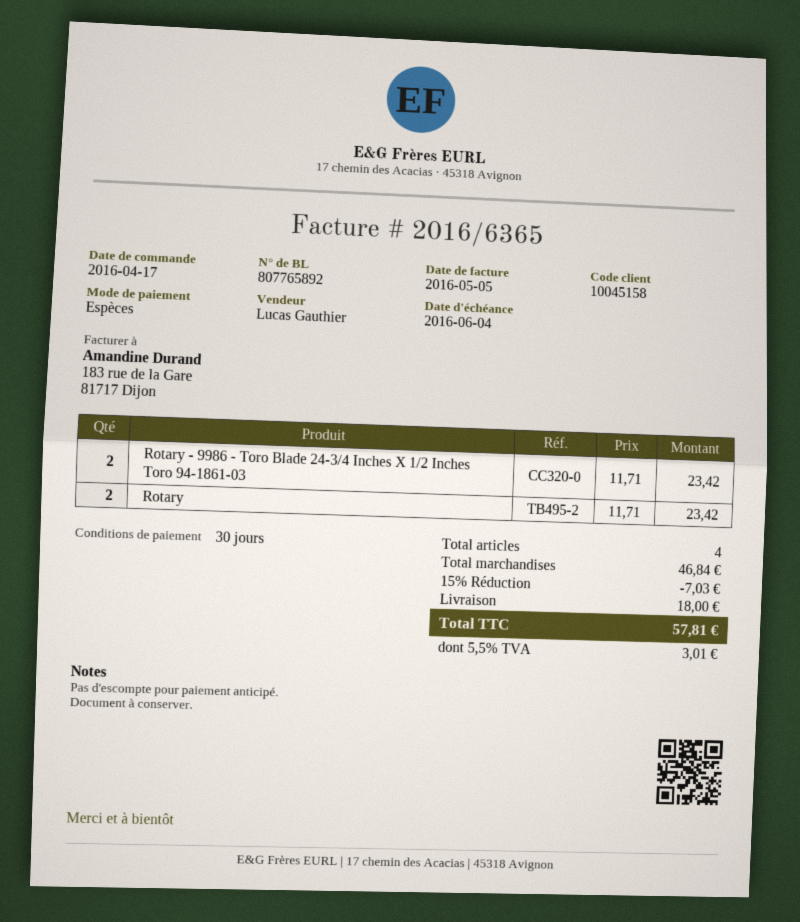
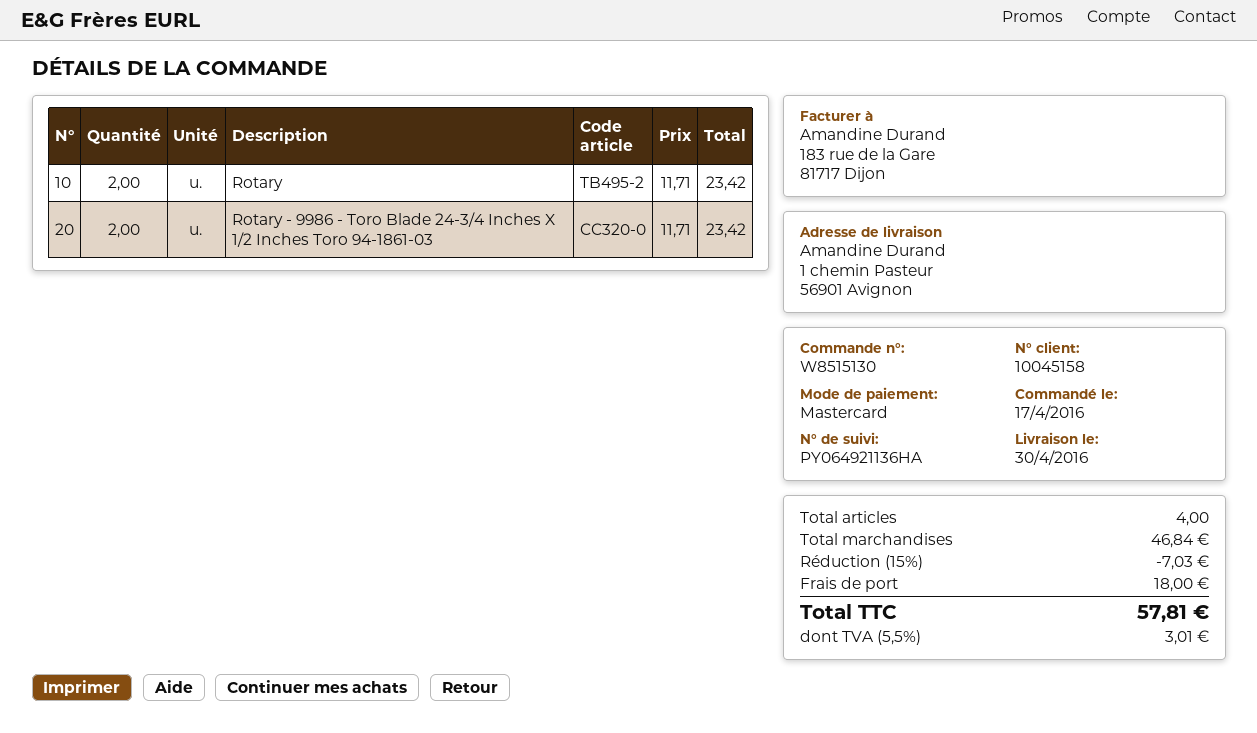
payment method: cash -> Mastercard

